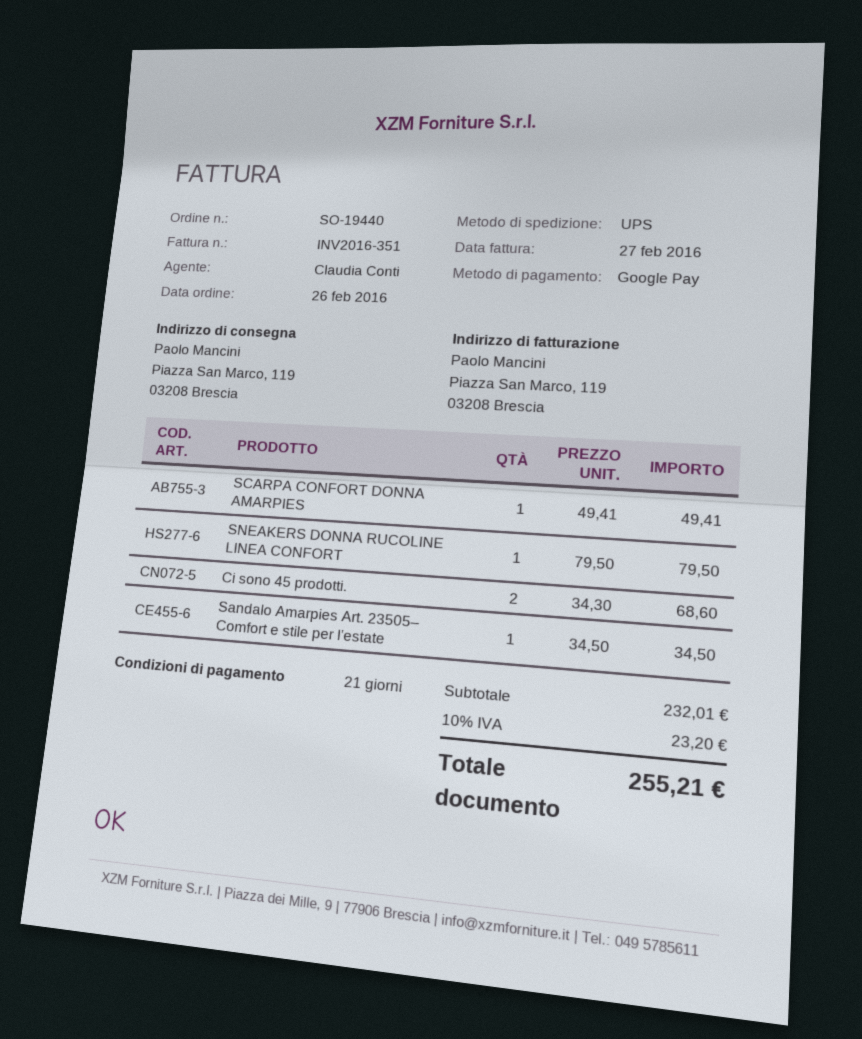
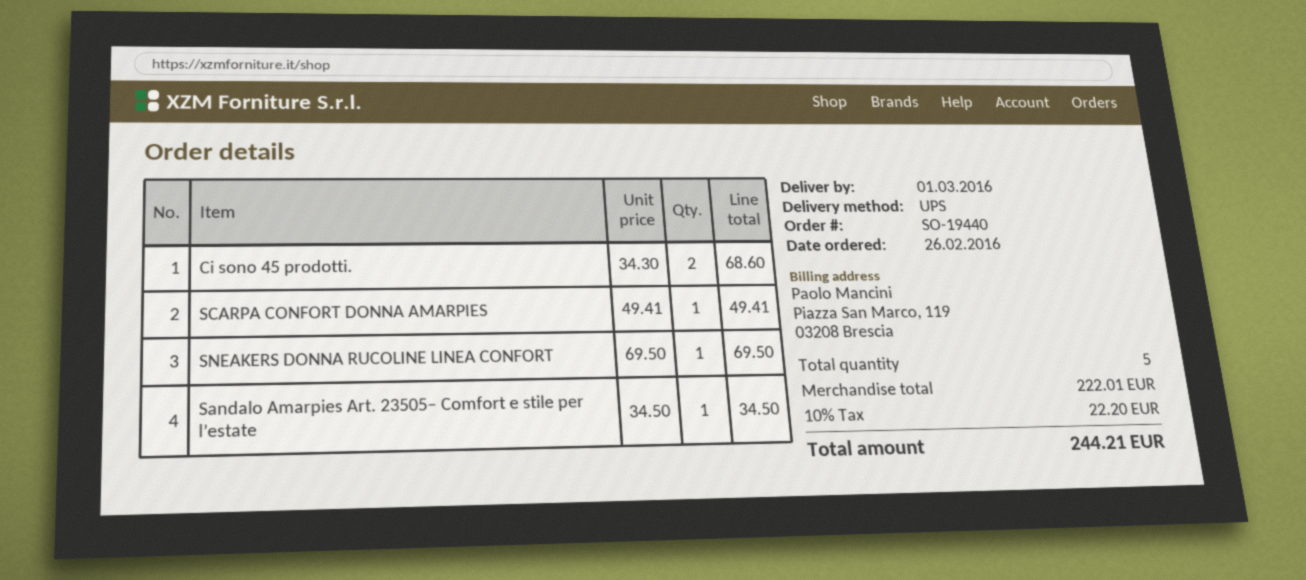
SNEAKERS DONNA RUCOLINE LINEA CONFORT: 1 x 79.50 = 79.50 -> 1 x 69.50 = 69.50
subtotal: 232.01 -> 222.01
tax: 10% = 23.20 -> 10% = 22.20
total: 255.21 -> 244.21

